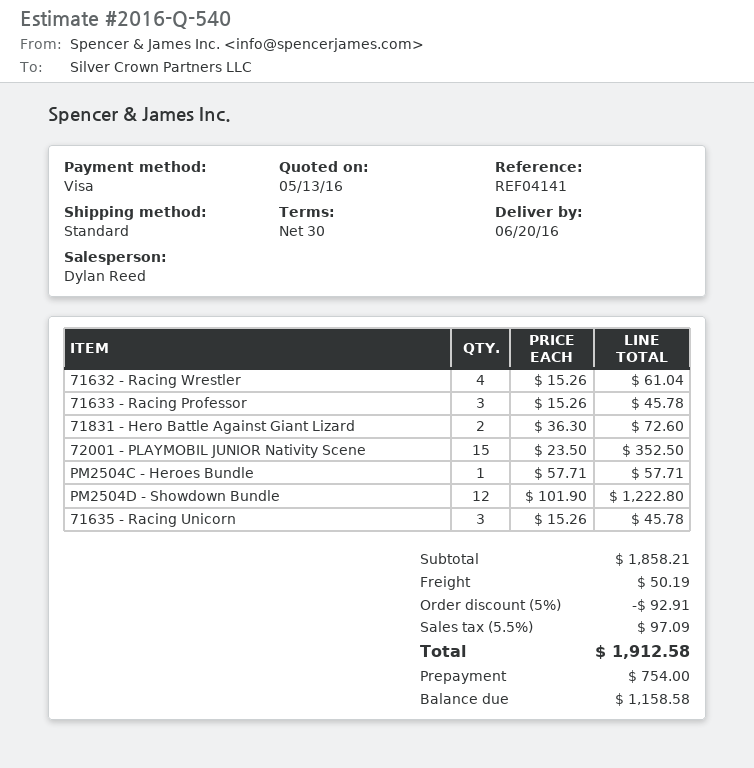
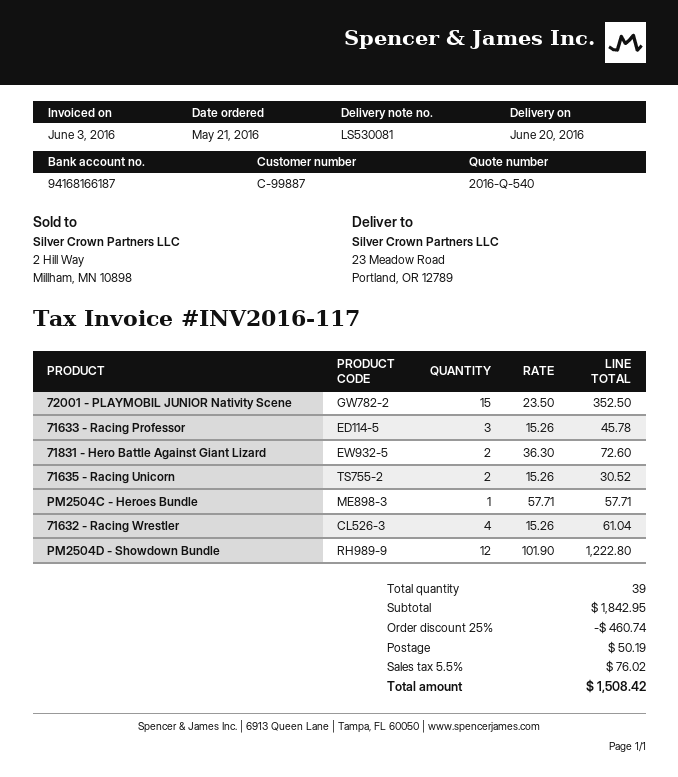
71635 - Racing Unicorn: 3 x 15.26 = 45.78 -> 2 x 15.26 = 30.52
subtotal: 1858.21 -> 1842.95
discount: 5% = 92.91 -> 25% = 460.74
tax: 5.5% = 97.09 -> 5.5% = 76.02
total: 1912.58 -> 1508.42

